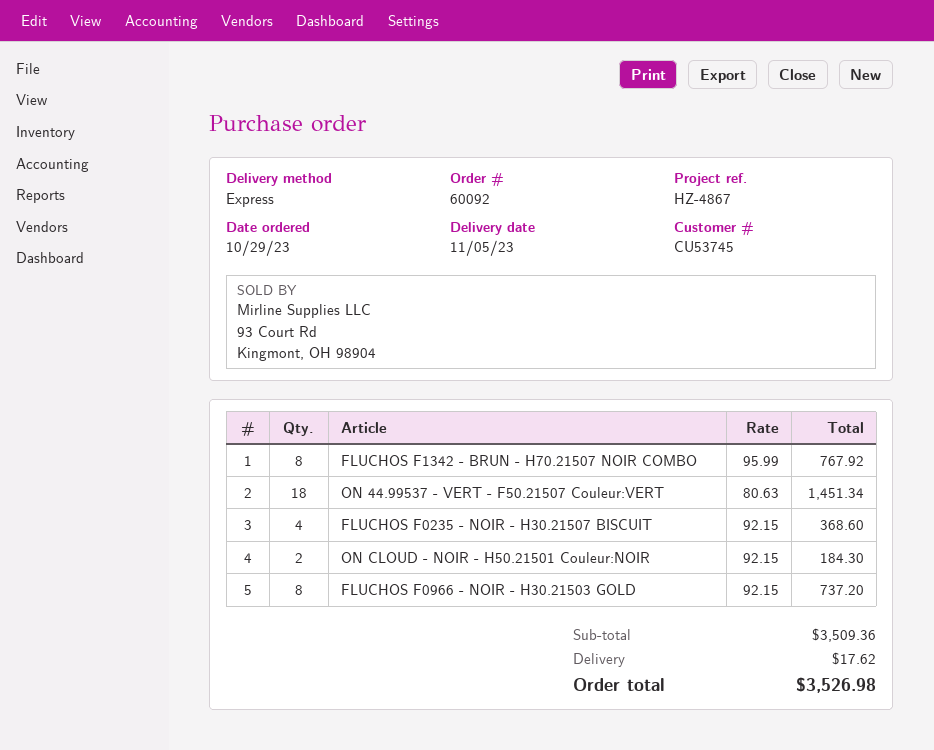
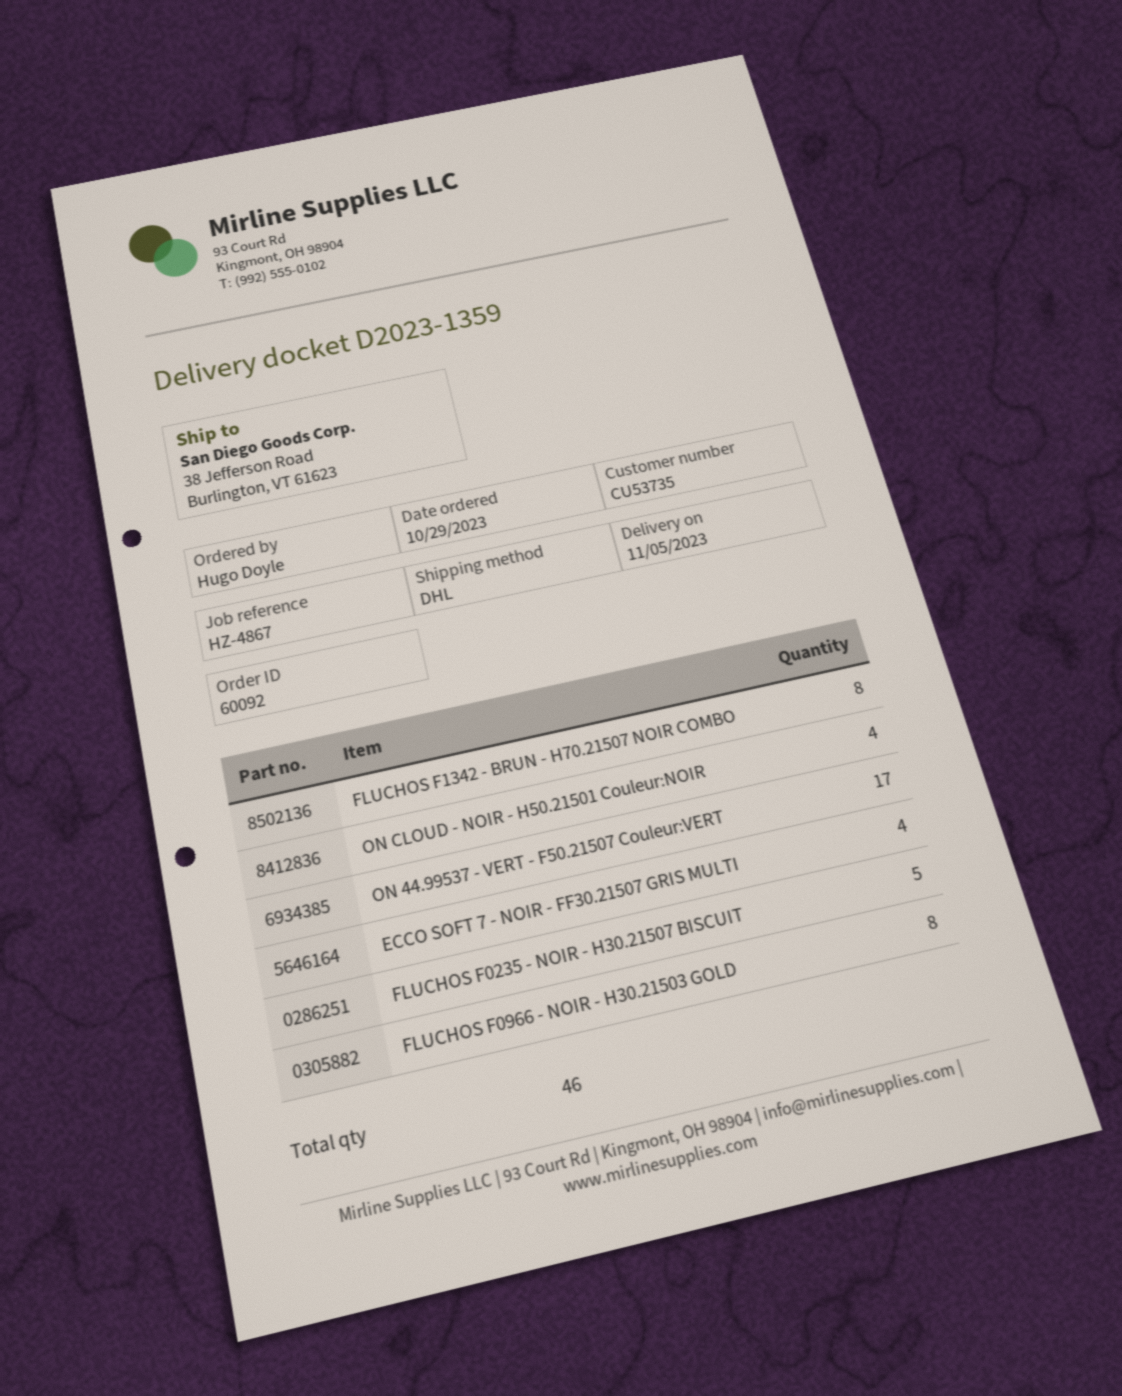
customer number: CU53745 -> CU53735
shipping method: express -> DHL
ON 44.99537 - VERT - F50.21507 Couleur:VERT: 18 -> 17
FLUCHOS F0235 - NOIR - H30.21507 BISCUIT: 4 -> 5
ON CLOUD - NOIR - H50.21501 Couleur:NOIR: 2 -> 4
ECCO SOFT 7 - NOIR - FF30.21507 GRIS MULTI: none -> 4

